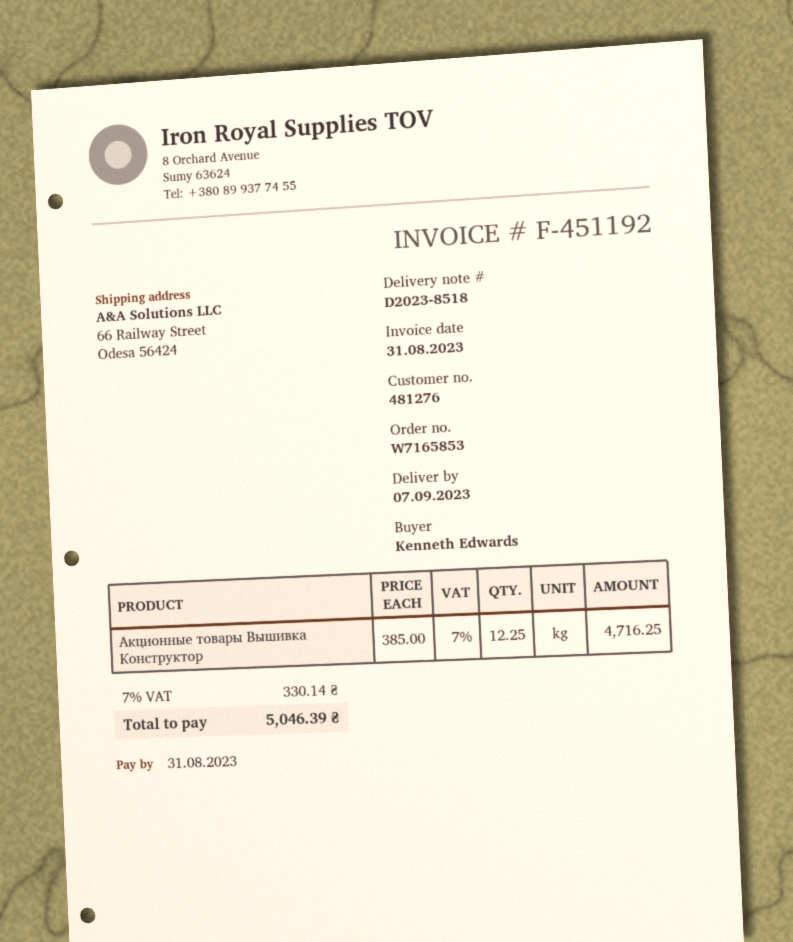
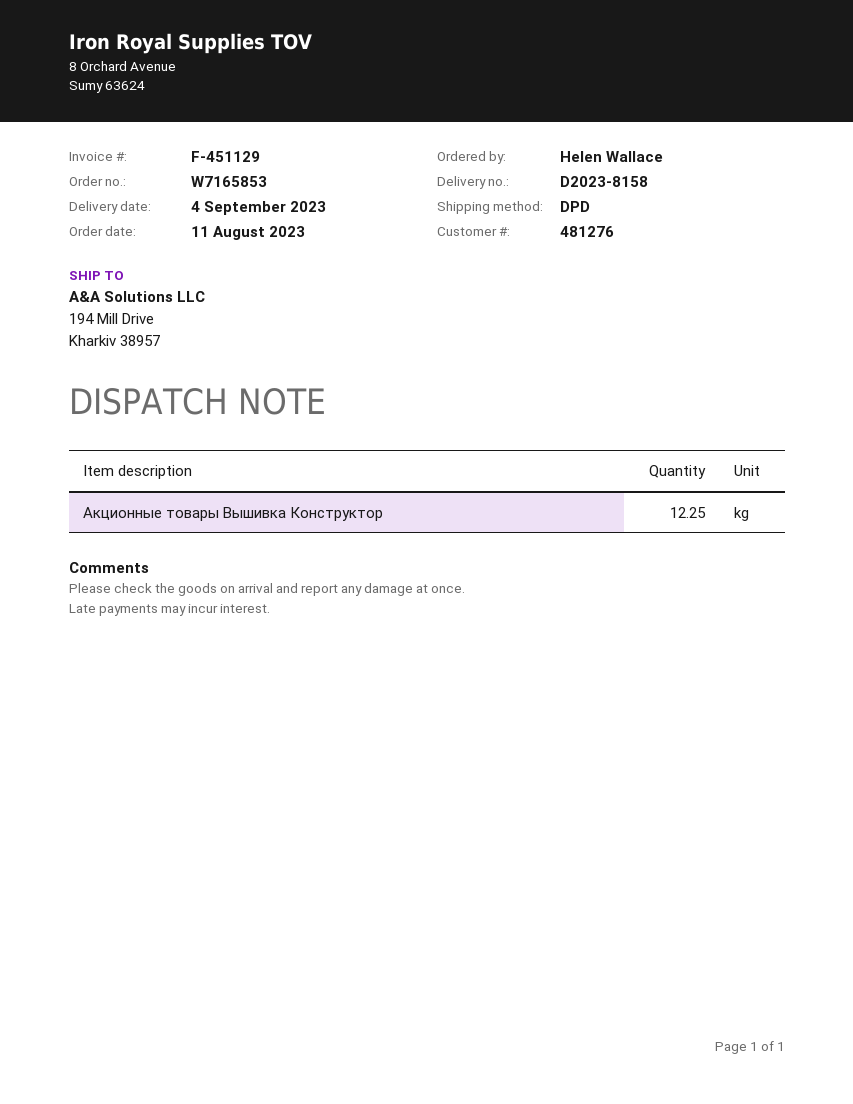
delivery note number: D2023-8518 -> D2023-8158
delivery date: 2023-09-07 -> 2023-09-04
invoice number: F-451192 -> F-451129
ordered by: Kenneth Edwards -> Helen Wallace
ship to: 66 Railway Street, Odesa 56424 -> 194 Mill Drive, Kharkiv 38957

